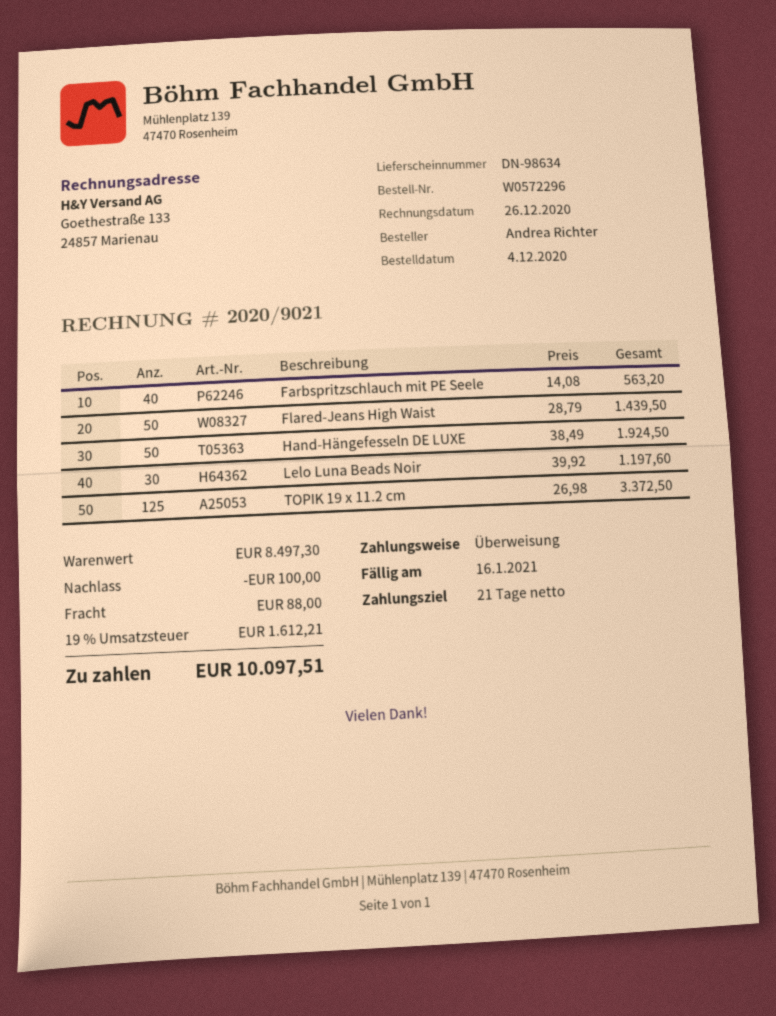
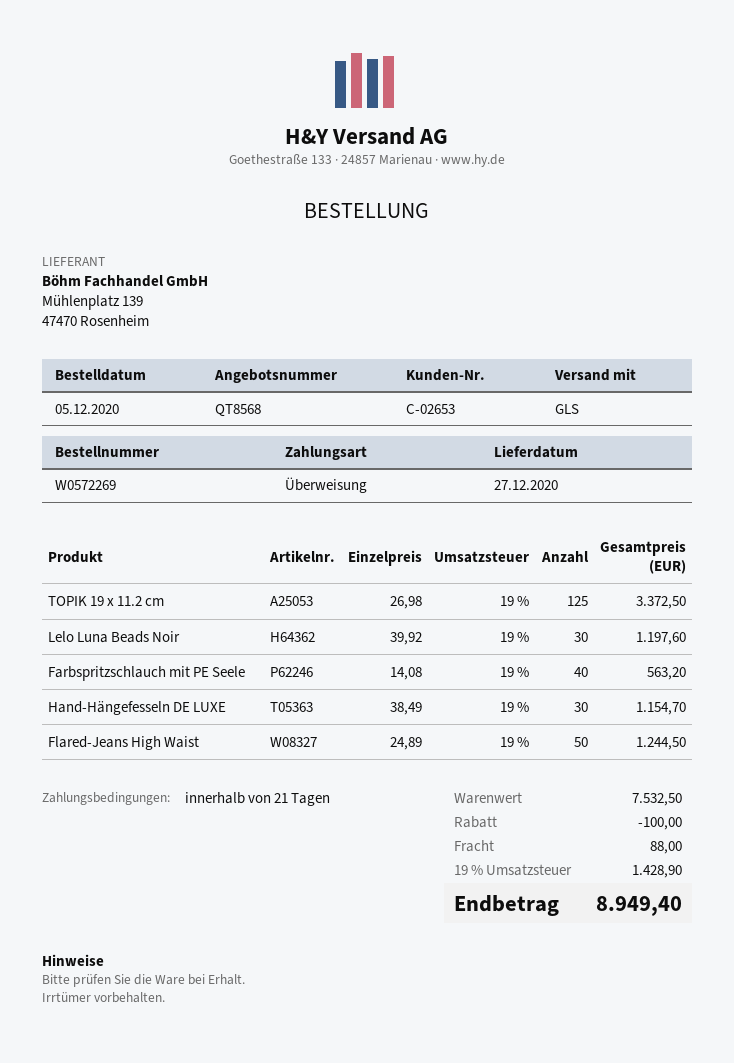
order number: W0572296 -> W0572269
order date: 2020-12-04 -> 2020-12-05
Flared-Jeans High Waist: 50 x 28.79 = 1439.50 -> 50 x 24.89 = 1244.50
Hand-Hängefesseln DE LUXE: 50 x 38.49 = 1924.50 -> 30 x 38.49 = 1154.70
subtotal: 8497.30 -> 7532.50
tax: 19% = 1612.21 -> 19% = 1428.90
total: 10097.51 -> 8949.40

